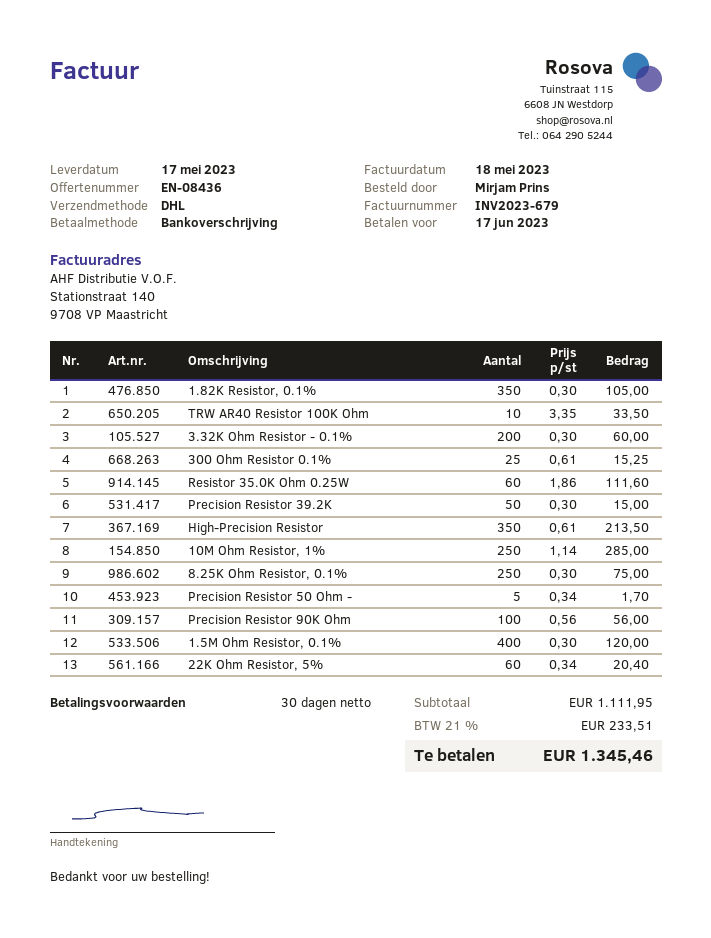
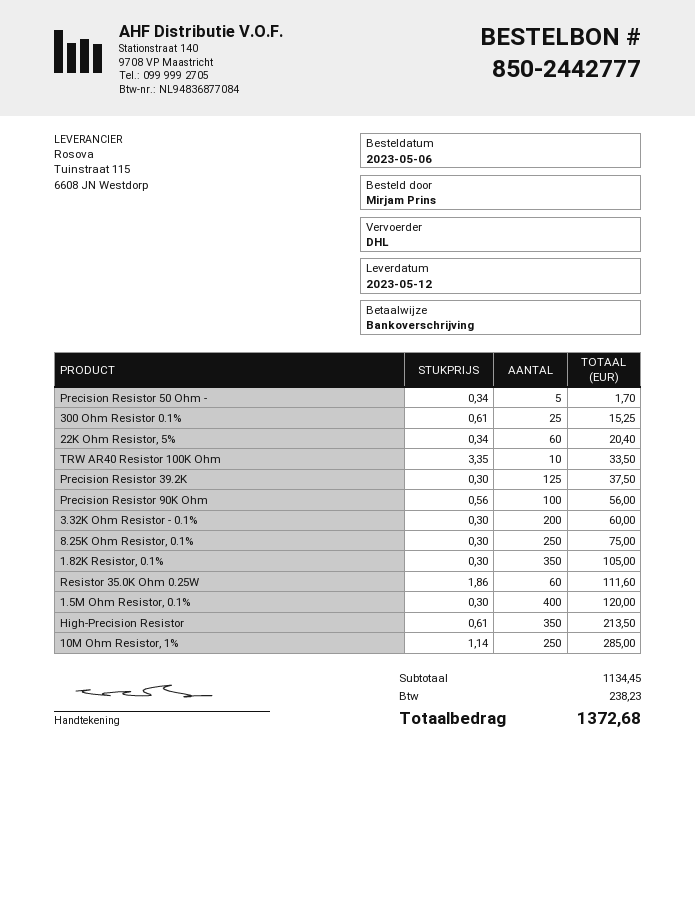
delivery date: 2023-05-17 -> 2023-05-12
Precision Resistor 39.2K: 50 x 0.30 = 15.00 -> 125 x 0.30 = 37.50
subtotal: 1111.95 -> 1134.45
tax: 233.51 -> 238.23
total: 1345.46 -> 1372.68

